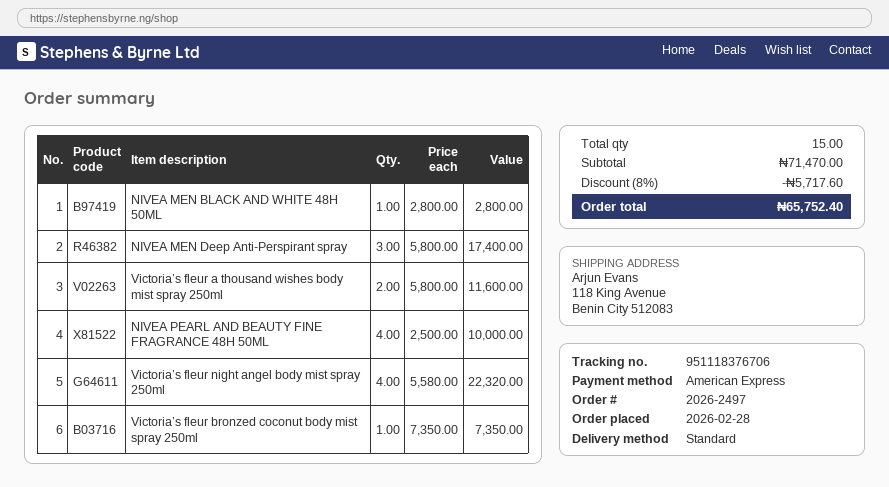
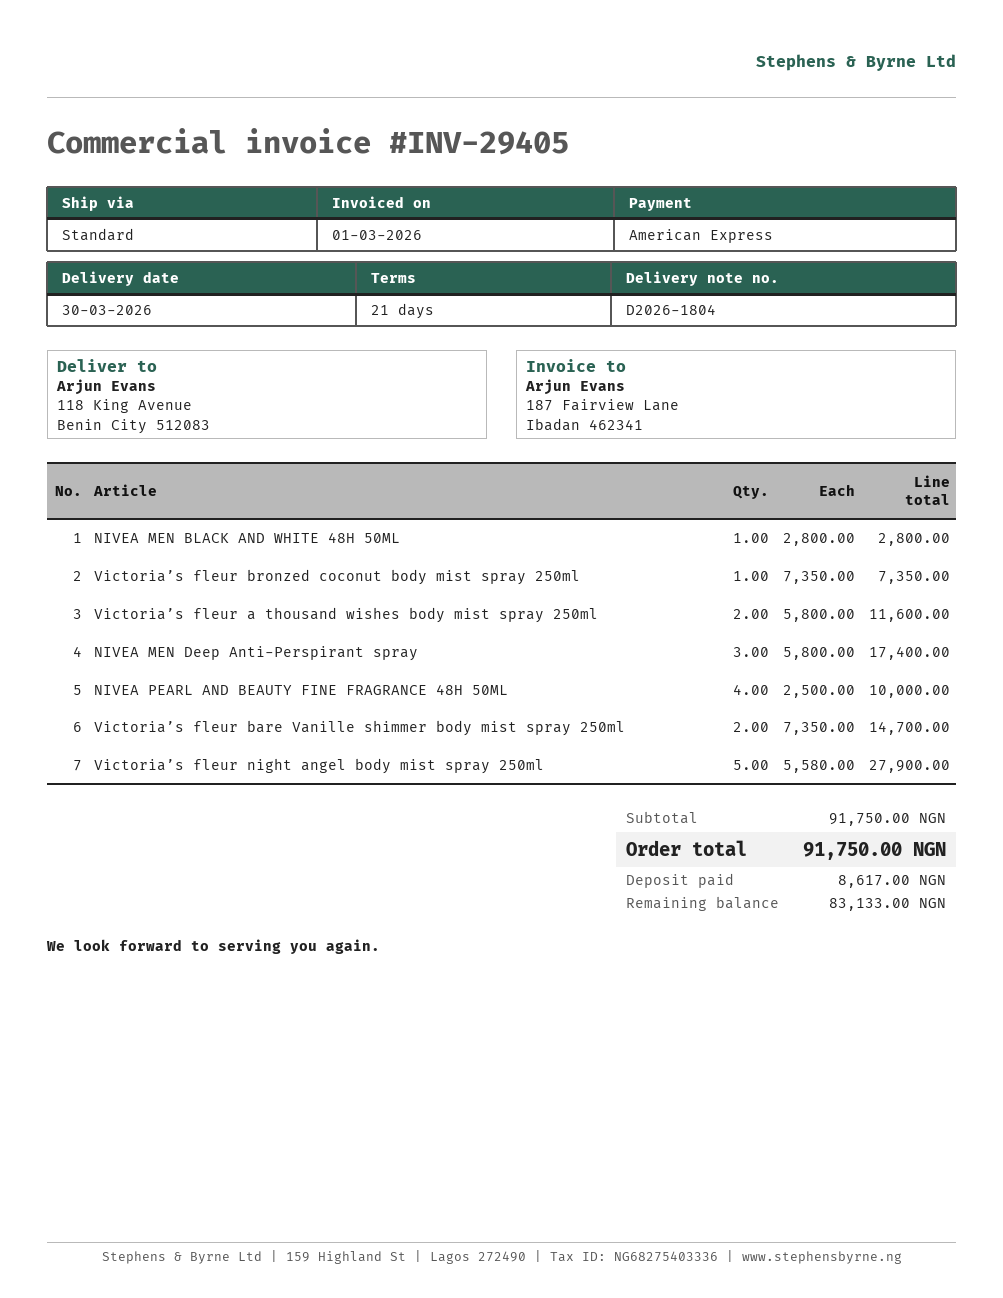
Victoria’s fleur night angel body mist spray 250ml: 4 x 5580.00 = 22320.00 -> 5 x 5580.00 = 27900.00
Victoria’s fleur bare Vanille shimmer body mist spray 250ml: none -> 2 x 7350.00 = 14700.00
subtotal: 71470.00 -> 91750.00
discount: 8% = 5717.60 -> none
total: 65752.40 -> 91750.00

